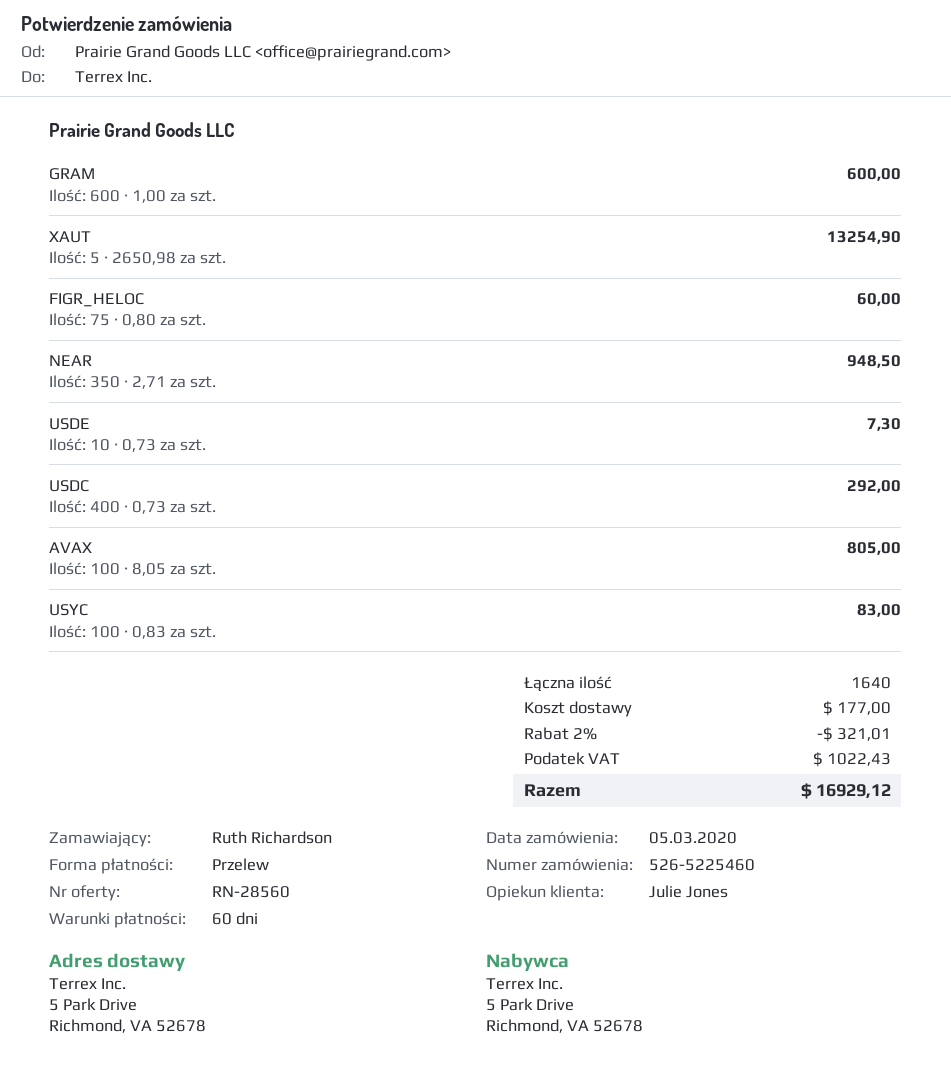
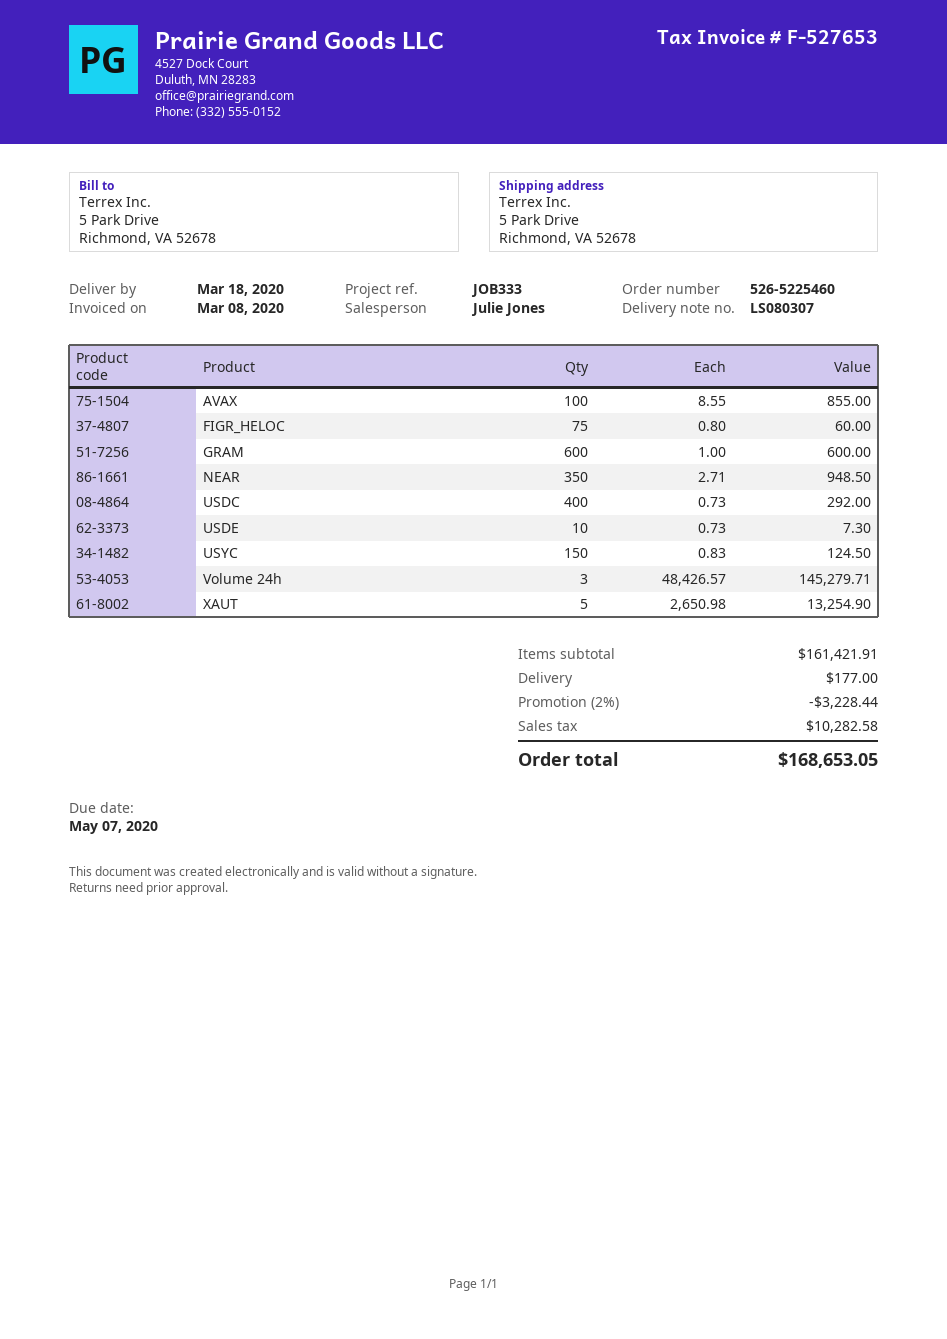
AVAX: 100 x 8.05 = 805.00 -> 100 x 8.55 = 855.00
USYC: 100 x 0.83 = 83.00 -> 150 x 0.83 = 124.50
Volume 24h: none -> 3 x 48426.57 = 145279.71
discount: 2% = 321.01 -> 2% = 3228.44
tax: 1022.43 -> 10282.58
total: 16929.12 -> 168653.05

